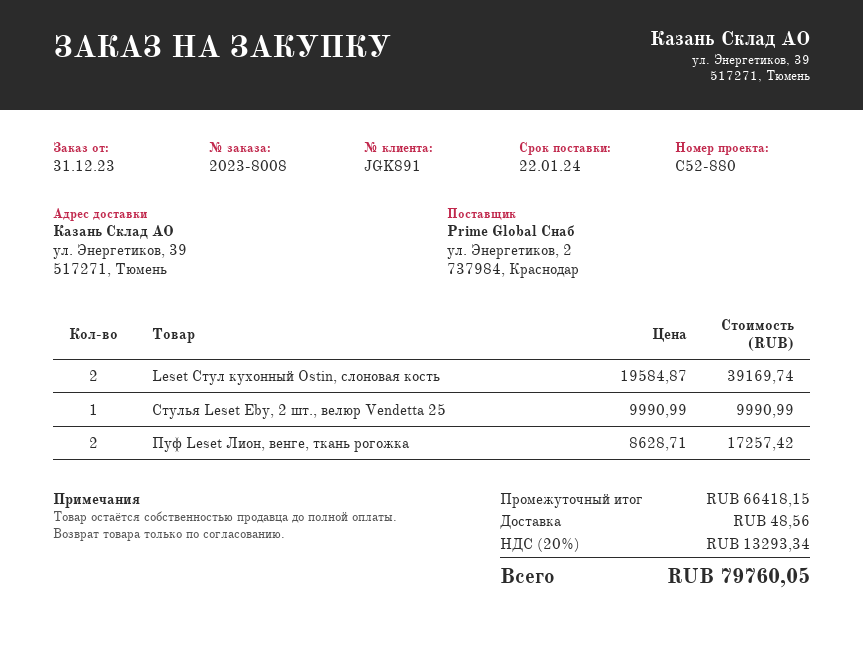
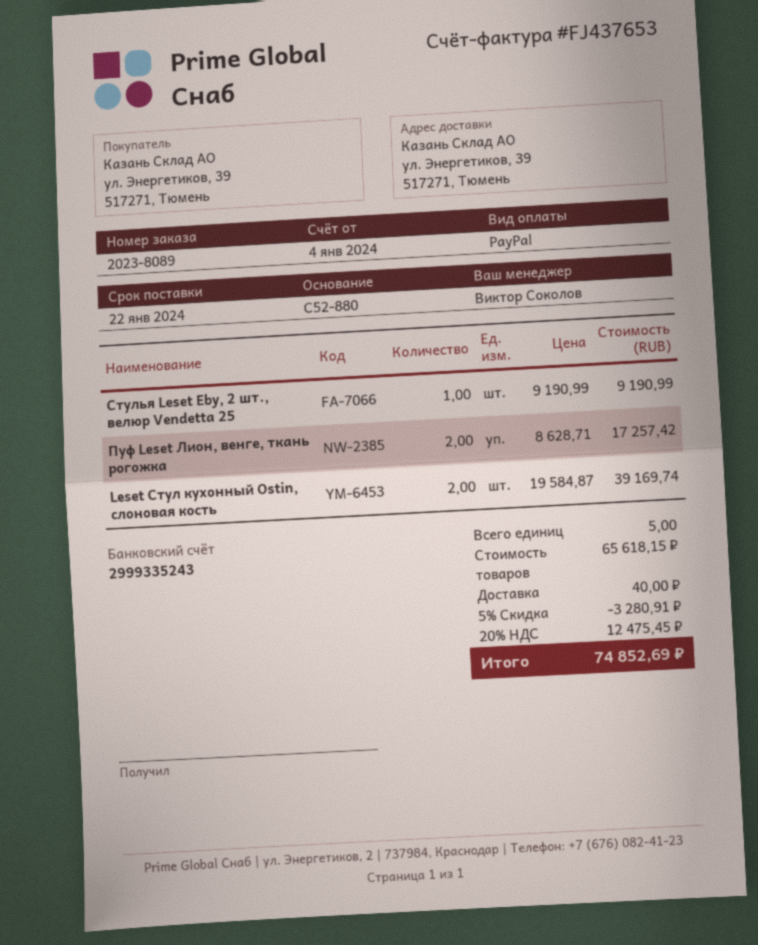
order number: 2023-8008 -> 2023-8089
Стулья Leset Eby, 2 шт., велюр Vendetta 25: 1 x 9990.99 = 9990.99 -> 1 x 9190.99 = 9190.99
subtotal: 66418.15 -> 65618.15
discount: none -> 5% = 3280.91
shipping: 48.56 -> 40.00
tax: 20% = 13293.34 -> 20% = 12475.45
total: 79760.05 -> 74852.69

